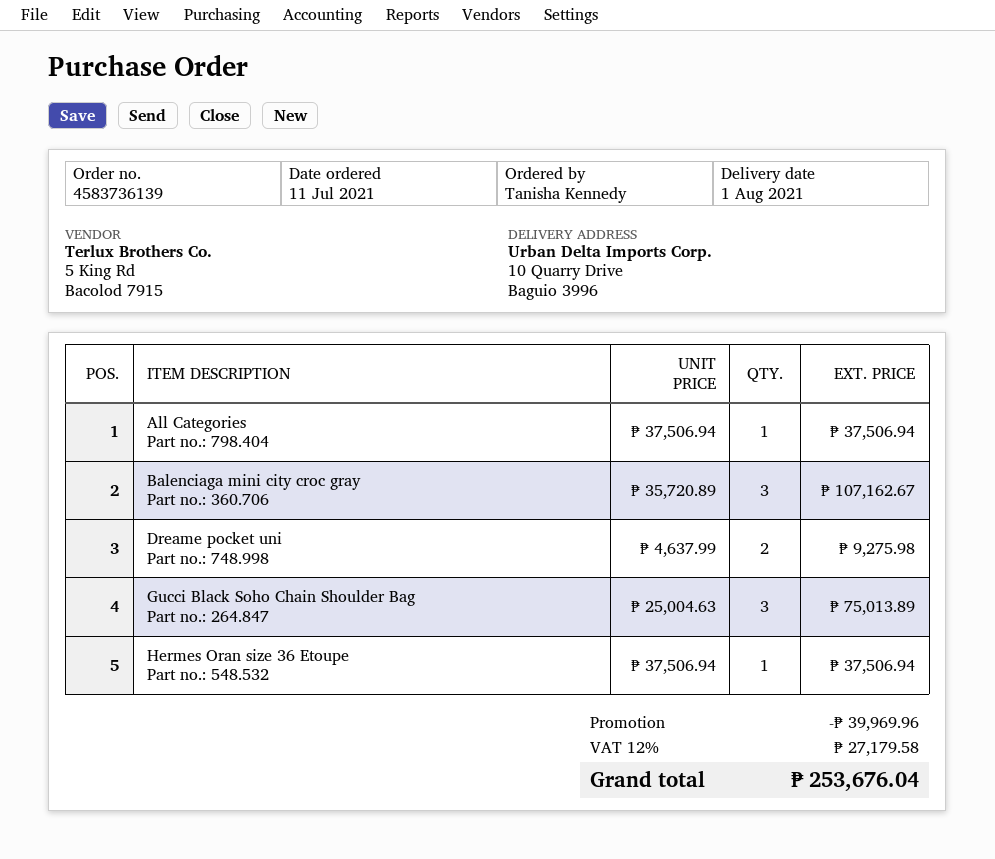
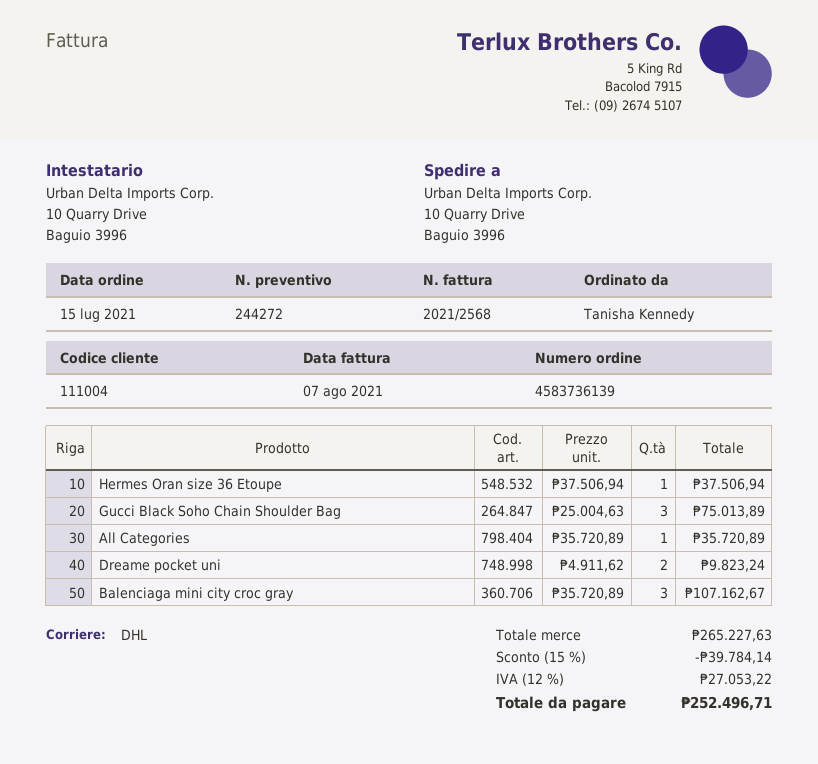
order date: 2021-07-11 -> 2021-07-15
All Categories: 1 x 37506.94 = 37506.94 -> 1 x 35720.89 = 35720.89
Dreame pocket uni: 2 x 4637.99 = 9275.98 -> 2 x 4911.62 = 9823.24
discount: 39969.96 -> 39784.14
tax: 12% = 27179.58 -> 12% = 27053.22
total: 253676.04 -> 252496.71

